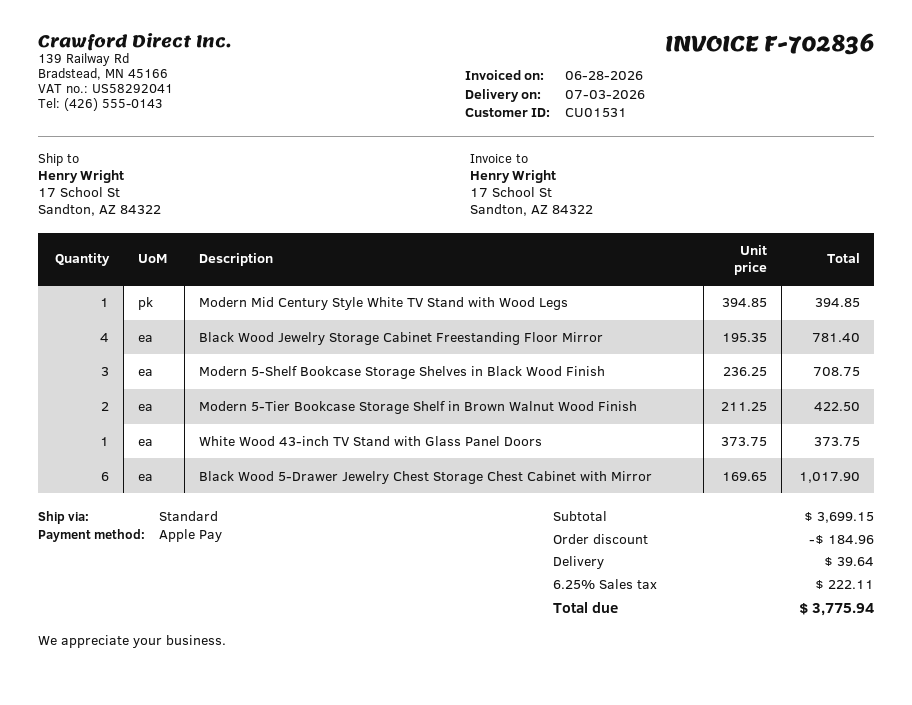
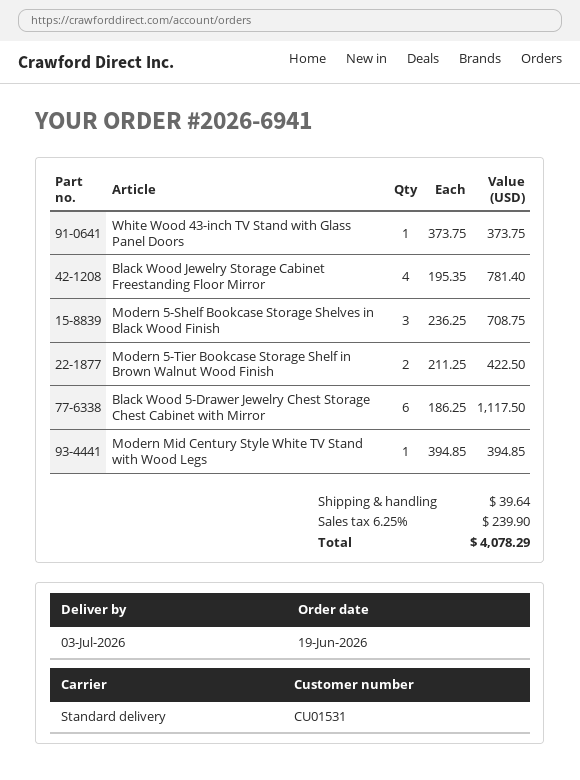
Black Wood 5-Drawer Jewelry Chest Storage Chest Cabinet with Mirror: 6 x 169.65 = 1017.90 -> 6 x 186.25 = 1117.50
discount: 184.96 -> none
tax: 6.25% = 222.11 -> 6.25% = 239.90
total: 3775.94 -> 4078.29

